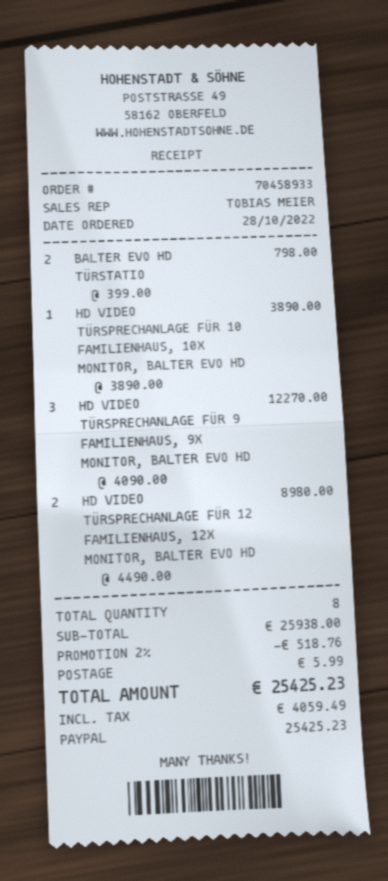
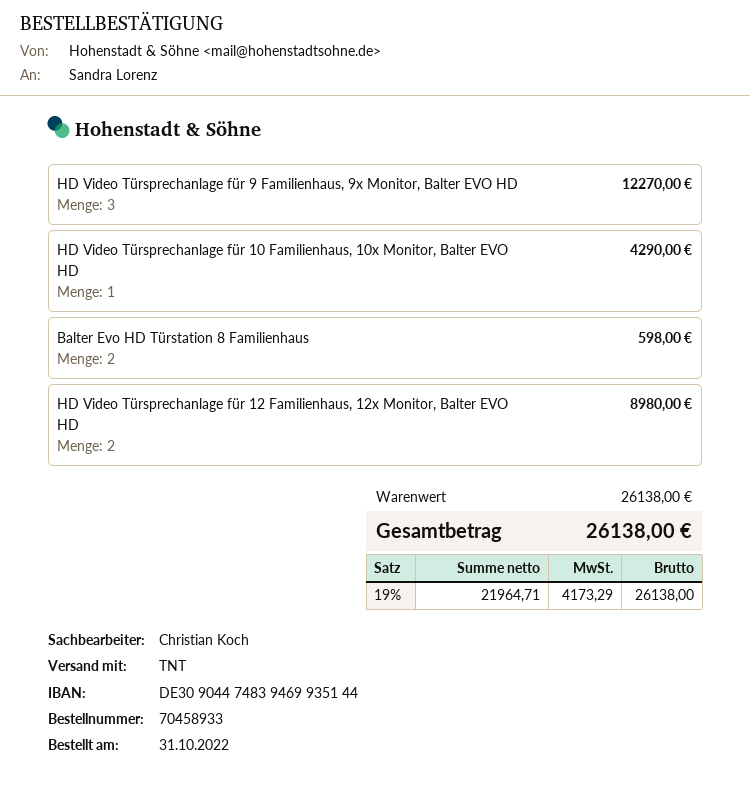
order date: 2022-10-28 -> 2022-10-31
sales rep: TOBIAS MEIER -> Christian Koch
BALTER EVO HD TÜRSTATIO: 2 for 798.00 -> 2 for 598.00
HD VIDEO TÜRSPRECHANLAGE FÜR 10 FAMILIENHAUS, 10X MONITOR, BALTER EVO HD: 1 for 3890.00 -> 1 for 4290.00
subtotal: 25938.00 -> 26138.00
discount: 2% = 518.76 -> none
shipping: 5.99 -> none
tax: 4059.49 -> 4173.29
total: 25425.23 -> 26138.00

